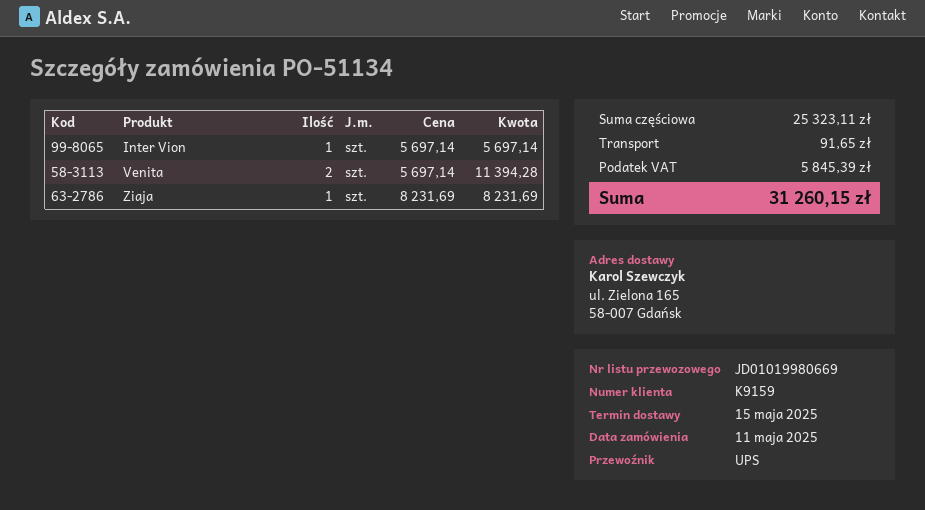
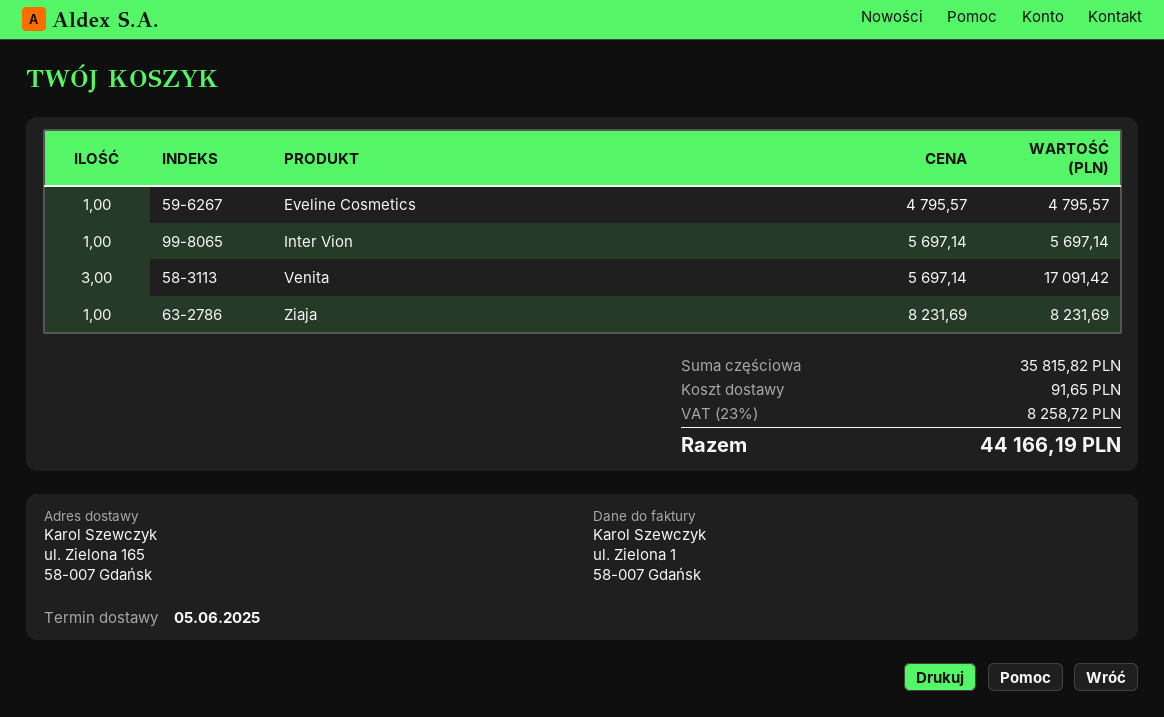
delivery date: 2025-05-15 -> 2025-06-05
Venita: 2 x 5697.14 = 11394.28 -> 3 x 5697.14 = 17091.42
Eveline Cosmetics: none -> 1 x 4795.57 = 4795.57
subtotal: 25323.11 -> 35815.82
tax: 5845.39 -> 8258.72
total: 31260.15 -> 44166.19

